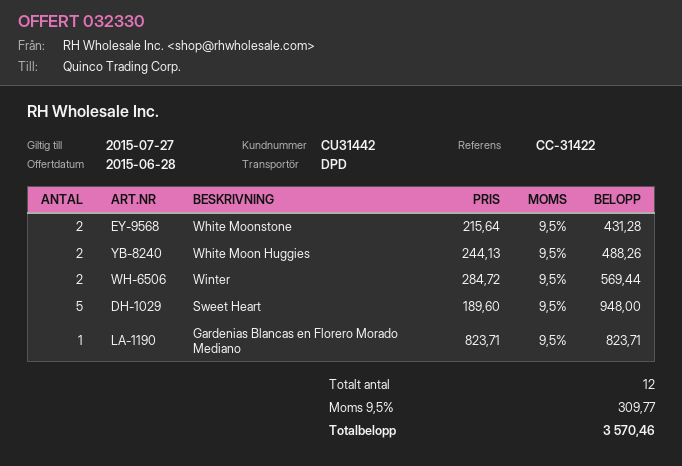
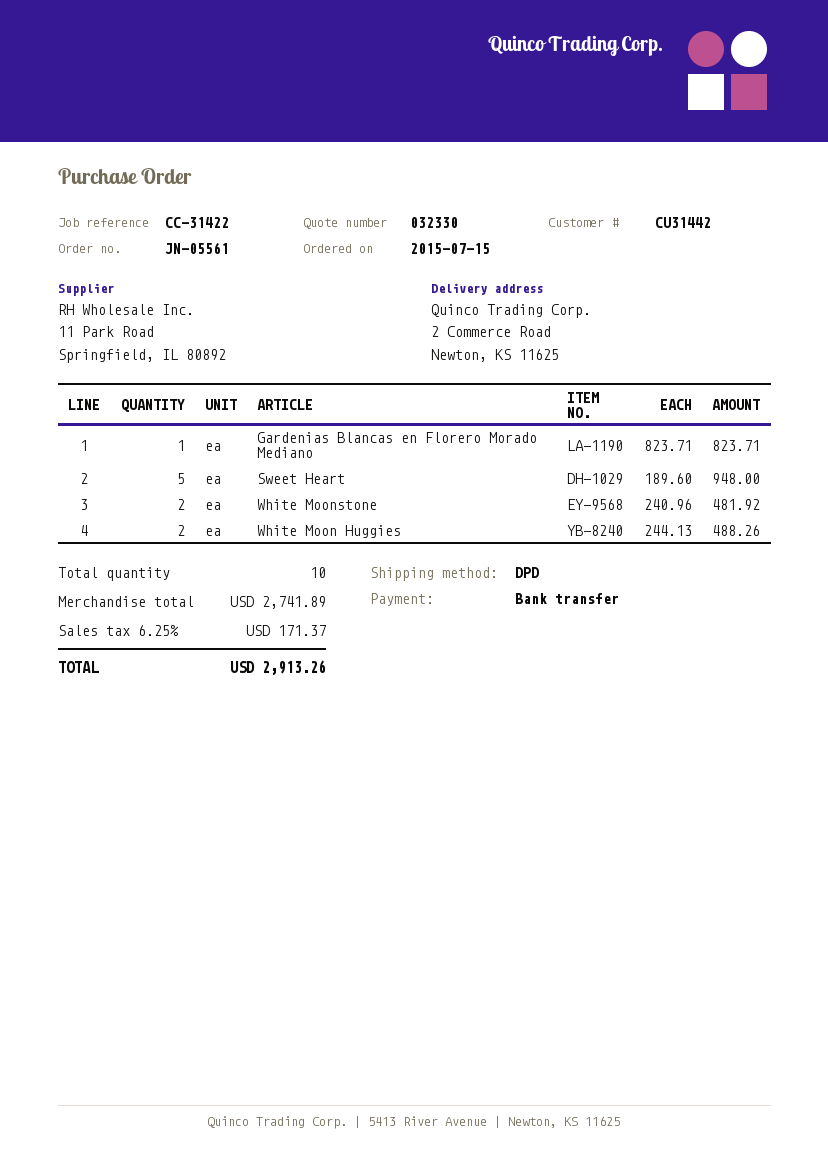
White Moonstone: 2 x 215.64 = 431.28 -> 2 x 240.96 = 481.92
Winter: 2 x 284.72 = 569.44 -> none
total quantity: 12 -> 10
tax: 9.5% = 309.77 -> 6.25% = 171.37
total: 3570.46 -> 2913.26

